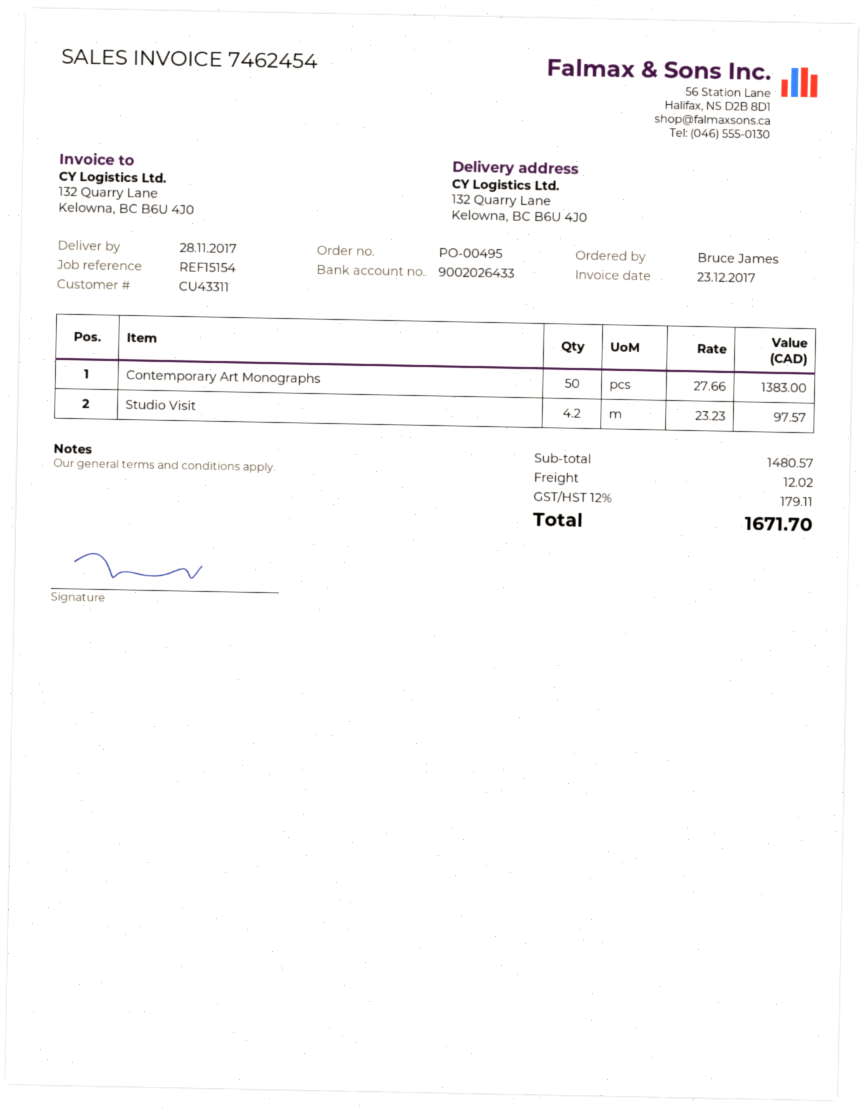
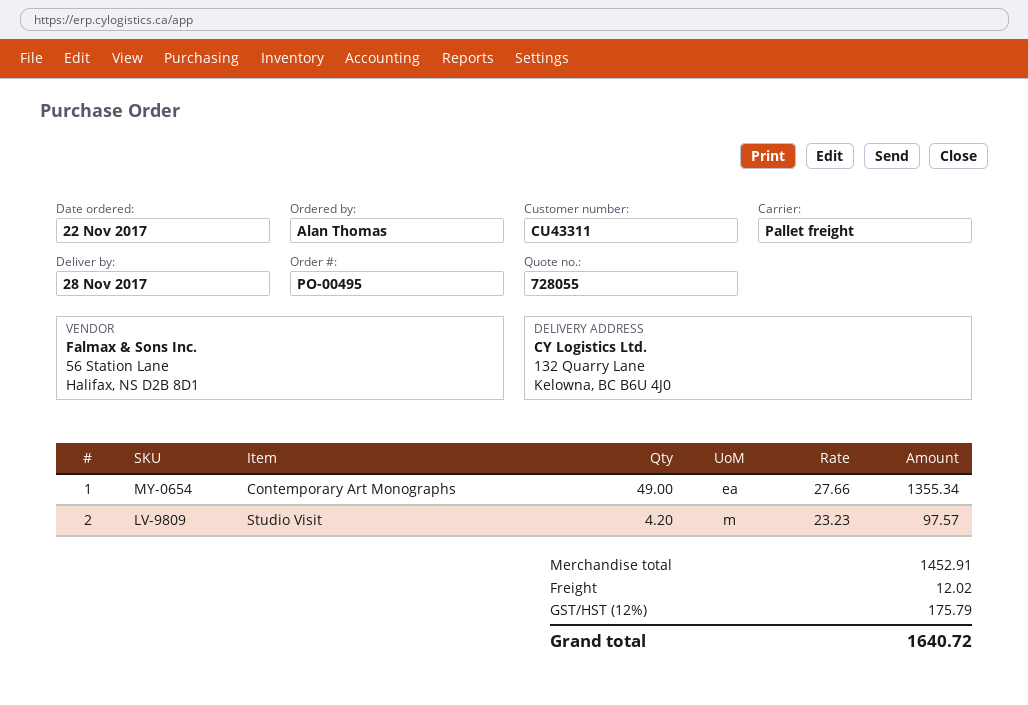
ordered by: Bruce James -> Alan Thomas
Contemporary Art Monographs: 50 x 27.66 = 1383.00 -> 49 x 27.66 = 1355.34
subtotal: 1480.57 -> 1452.91
tax: 12% = 179.11 -> 12% = 175.79
total: 1671.70 -> 1640.72

